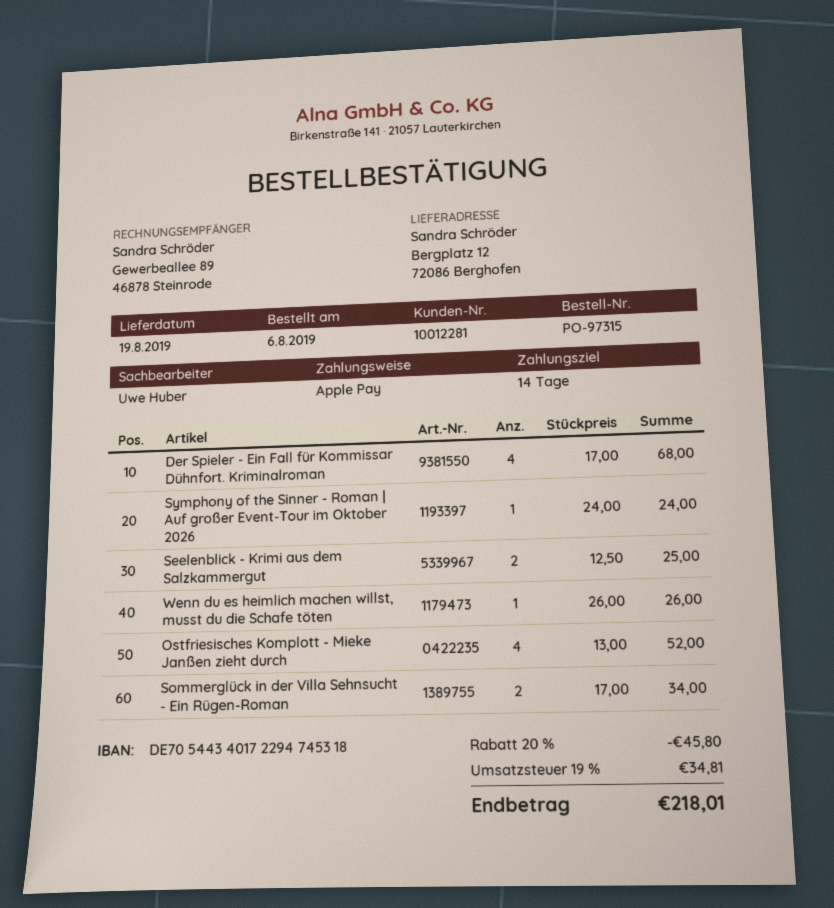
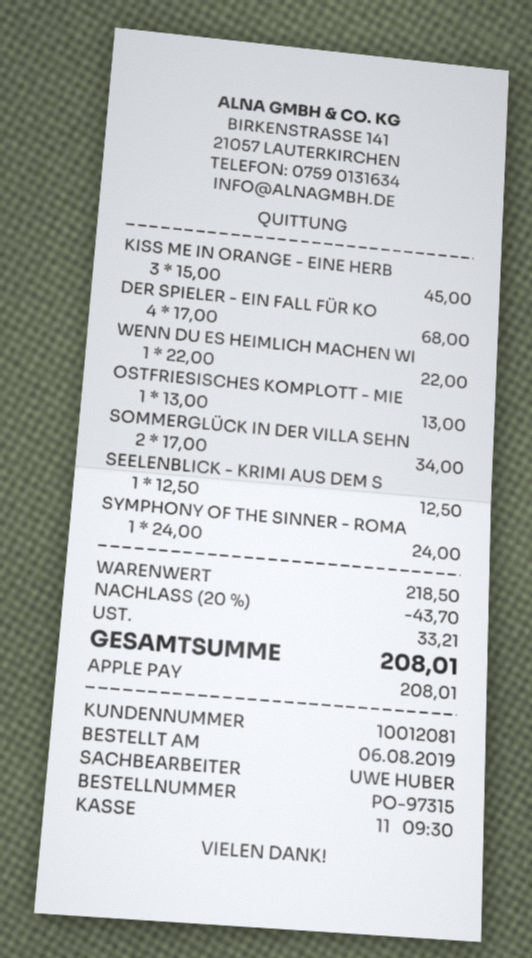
customer number: 10012281 -> 10012081
Seelenblick - Krimi aus dem Salzkammergut: 2 x 12.50 = 25.00 -> 1 x 12.50 = 12.50
Wenn du es heimlich machen willst, musst du die Schafe töten: 1 x 26.00 = 26.00 -> 1 x 22.00 = 22.00
Ostfriesisches Komplott - Mieke Janßen zieht durch: 4 x 13.00 = 52.00 -> 1 x 13.00 = 13.00
KISS ME IN ORANGE - EINE HERB: none -> 3 x 15.00 = 45.00
discount: 20% = 45.80 -> 20% = 43.70
tax: 34.81 -> 33.21
total: 218.01 -> 208.01

